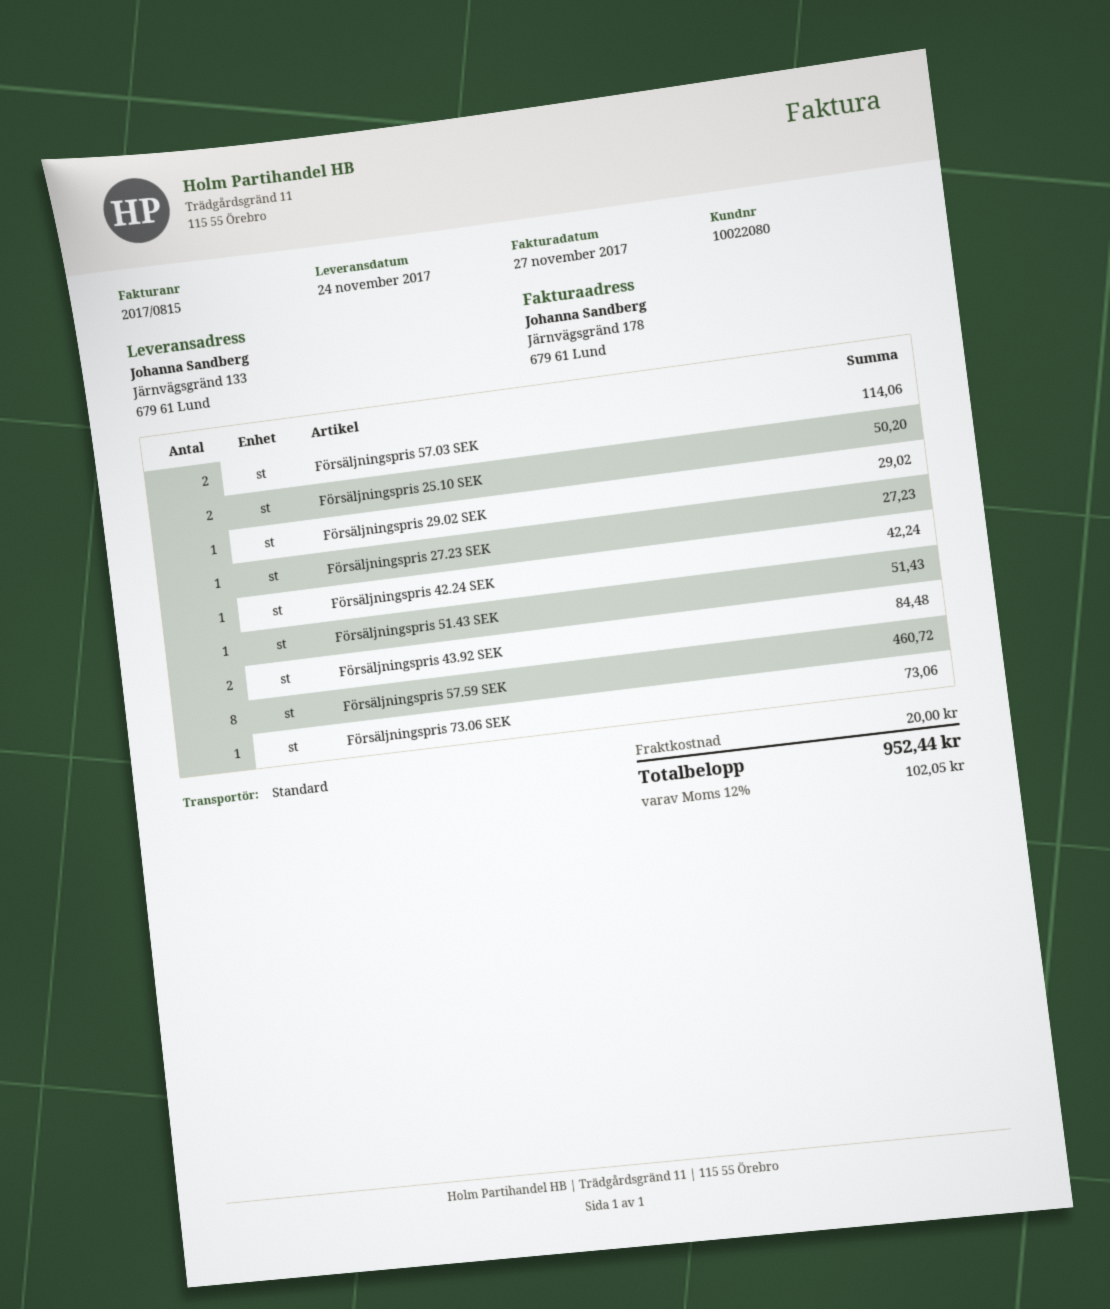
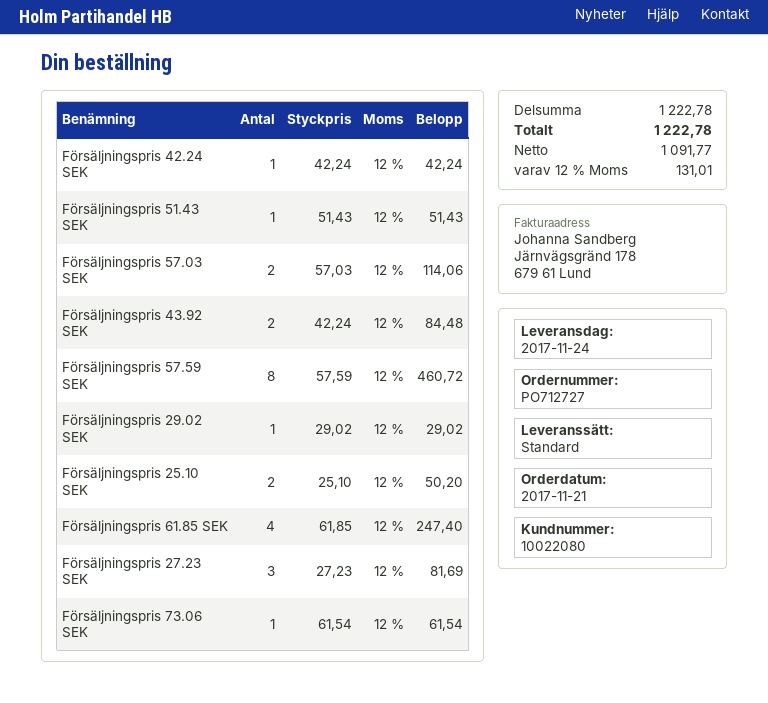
Försäljningspris 27.23 SEK: 1 for 27.23 -> 3 for 81.69
Försäljningspris 73.06 SEK: 1 for 73.06 -> 1 for 61.54
Försäljningspris 61.85 SEK: none -> 4 for 247.40
shipping: 20.00 -> none
tax: 12% = 102.05 -> 12% = 131.01
total: 952.44 -> 1222.78

